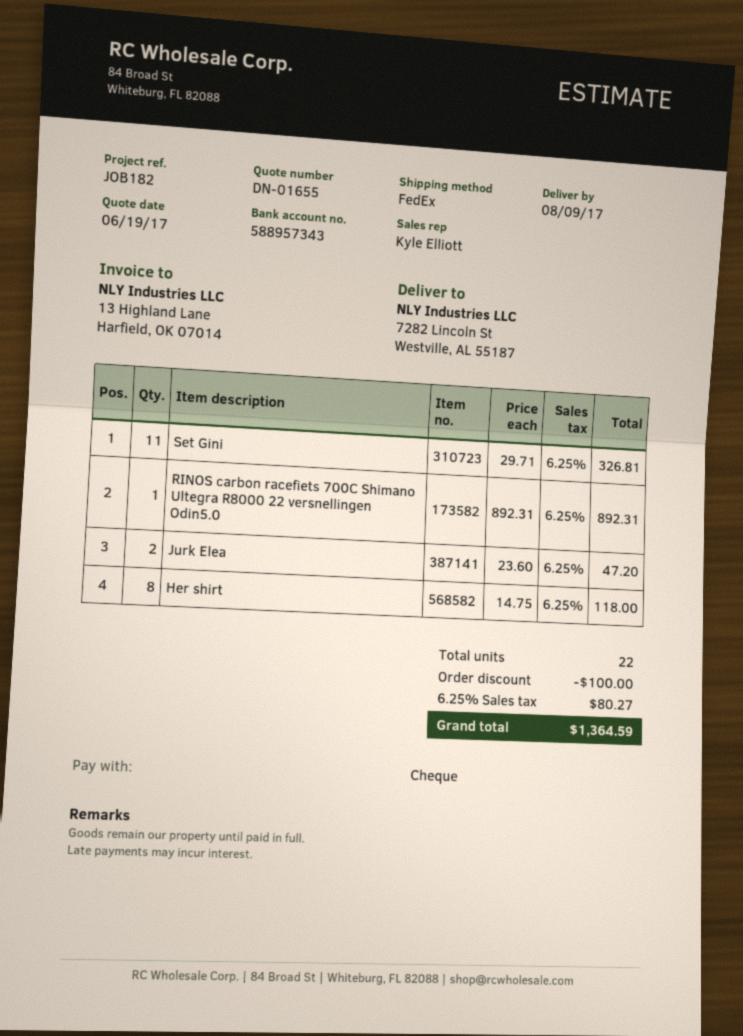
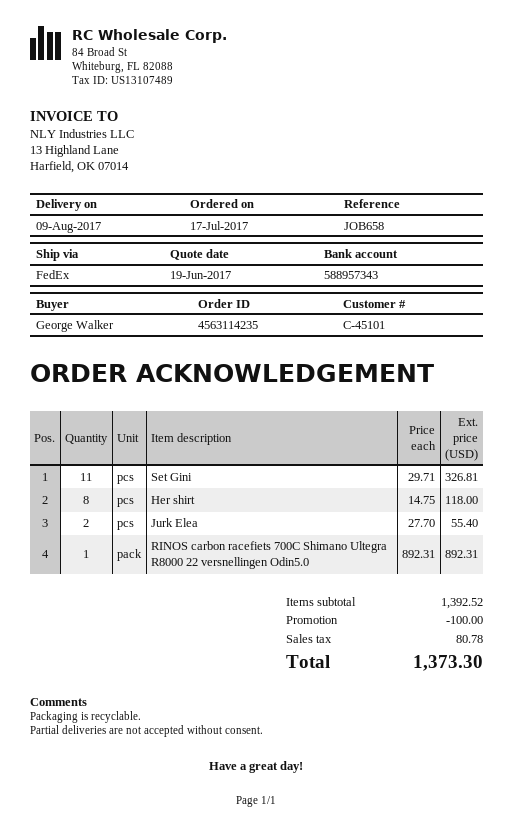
reference: JOB182 -> JOB658
Jurk Elea: 2 x 23.60 = 47.20 -> 2 x 27.70 = 55.40
tax: 80.27 -> 80.78
total: 1364.59 -> 1373.30

